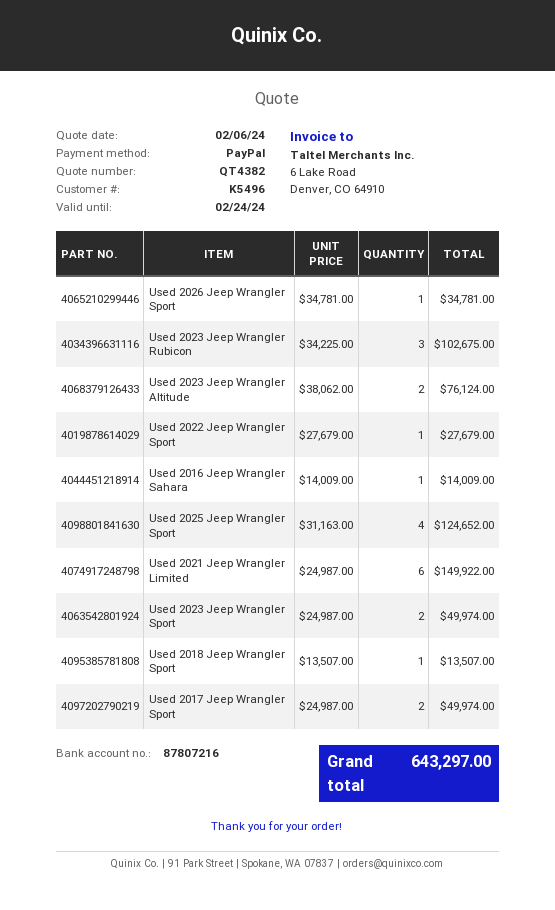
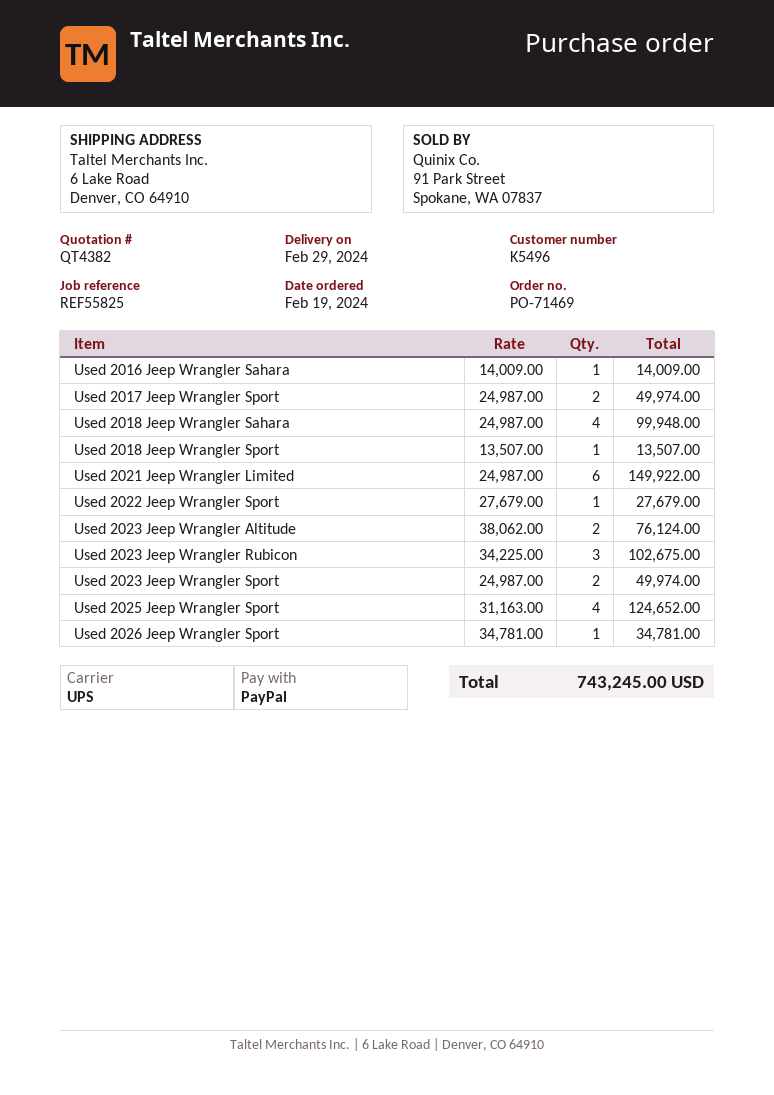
Used 2018 Jeep Wrangler Sahara: none -> 4 x 24987.00 = 99948.00
total: 643297.00 -> 743245.00

